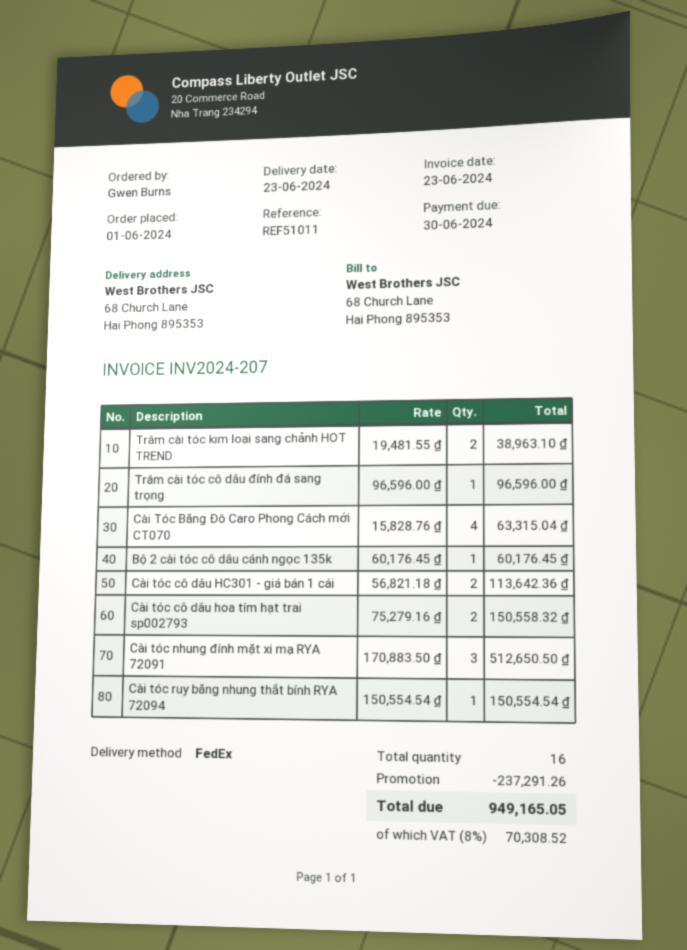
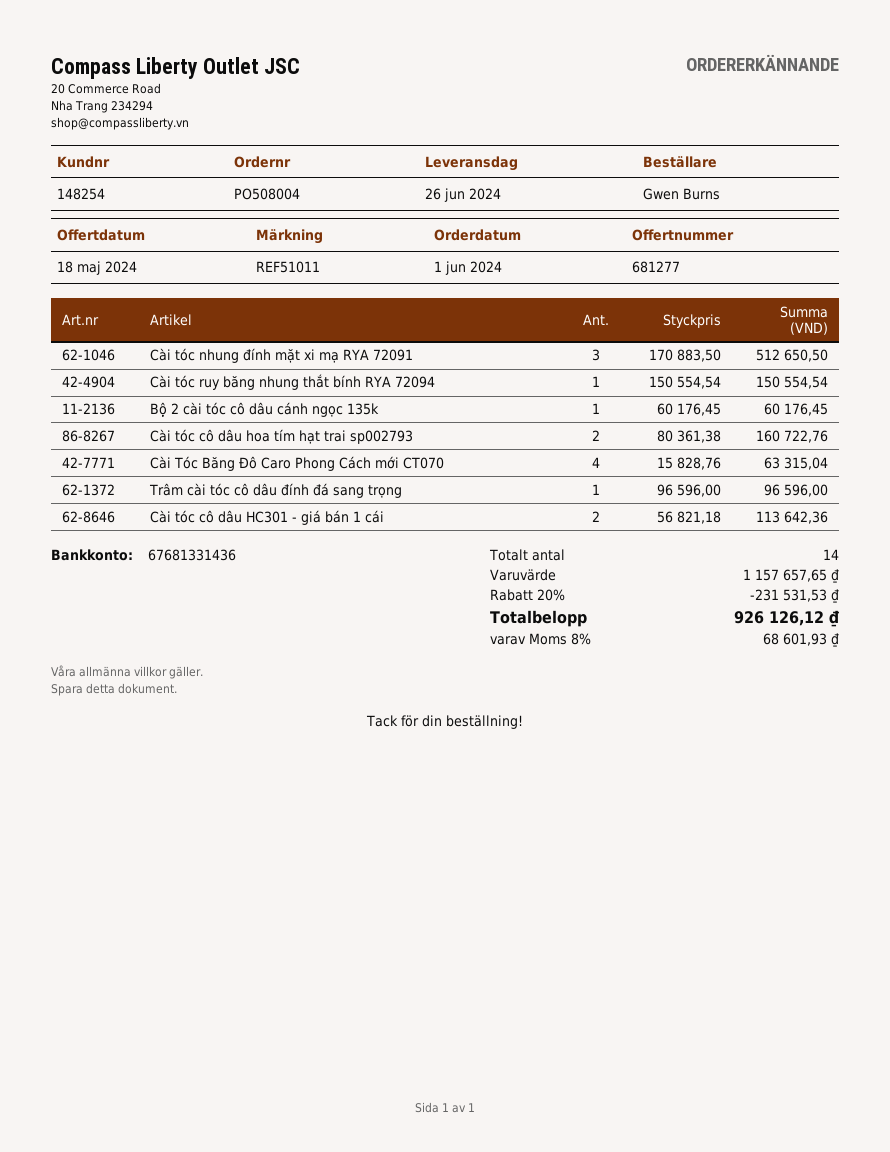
delivery date: 2024-06-23 -> 2024-06-26
Trâm cài tóc kim loại sang chảnh HOT TREND: 2 x 19481.55 = 38963.10 -> none
Cài tóc cô dâu hoa tím hạt trai sp002793: 2 x 75279.16 = 150558.32 -> 2 x 80361.38 = 160722.76
total quantity: 16 -> 14
discount: 237291.26 -> 231531.53
tax: 8% = 70308.52 -> 8% = 68601.93
total: 949165.05 -> 926126.12

